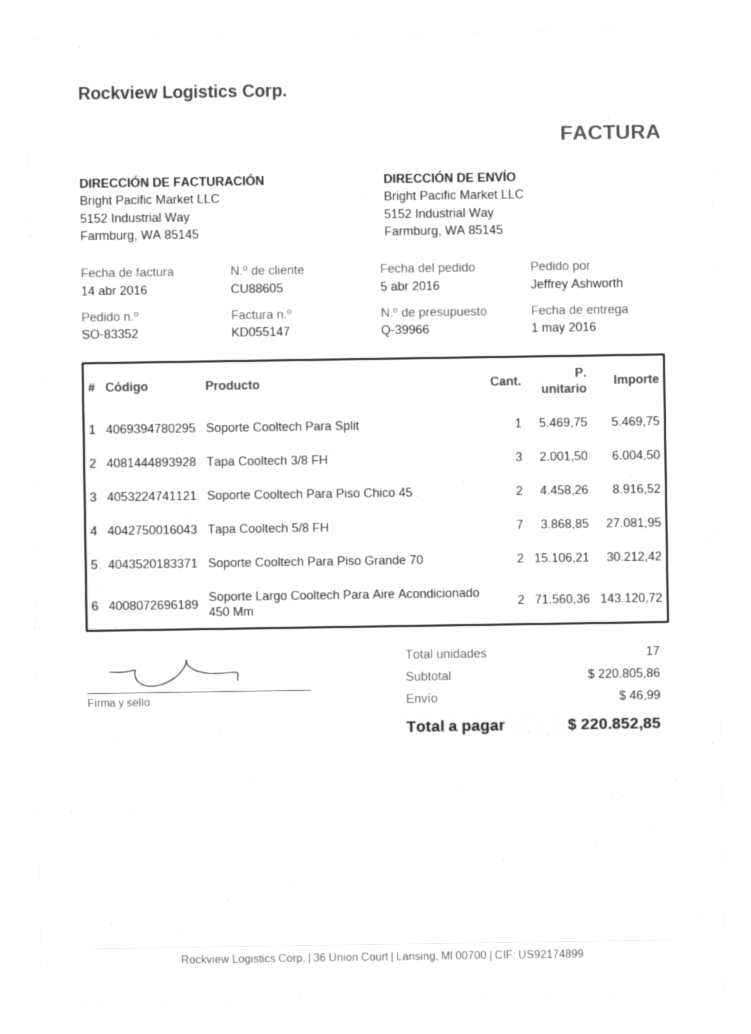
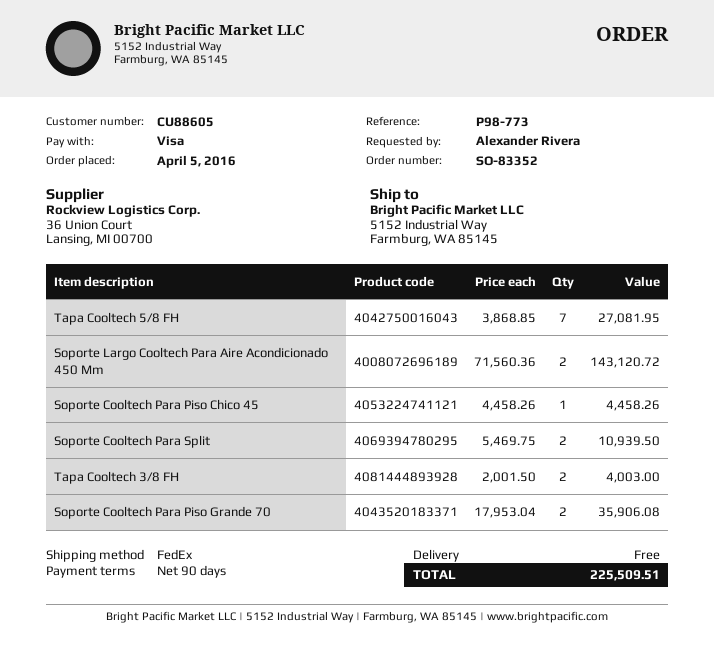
ordered by: Jeffrey Ashworth -> Alexander Rivera
Soporte Cooltech Para Split: 1 x 5469.75 = 5469.75 -> 2 x 5469.75 = 10939.50
Tapa Cooltech 3/8 FH: 3 x 2001.50 = 6004.50 -> 2 x 2001.50 = 4003.00
Soporte Cooltech Para Piso Chico 45: 2 x 4458.26 = 8916.52 -> 1 x 4458.26 = 4458.26
Soporte Cooltech Para Piso Grande 70: 2 x 15106.21 = 30212.42 -> 2 x 17953.04 = 35906.08
shipping: 46.99 -> 0.00
total: 220852.85 -> 225509.51

